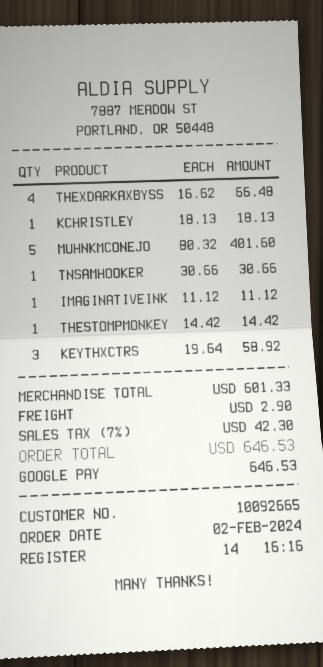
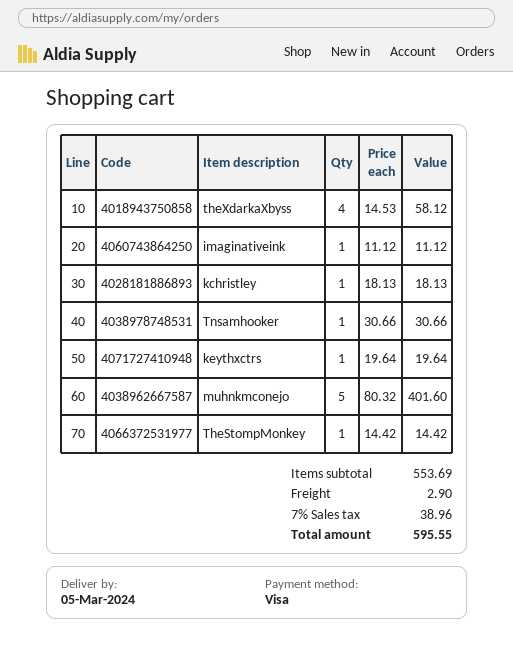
payment method: Google Pay -> Visa
THEXDARKAXBYSS: 4 x 16.62 = 66.48 -> 4 x 14.53 = 58.12
KEYTHXCTRS: 3 x 19.64 = 58.92 -> 1 x 19.64 = 19.64
subtotal: 601.33 -> 553.69
tax: 7% = 42.30 -> 7% = 38.96
total: 646.53 -> 595.55

